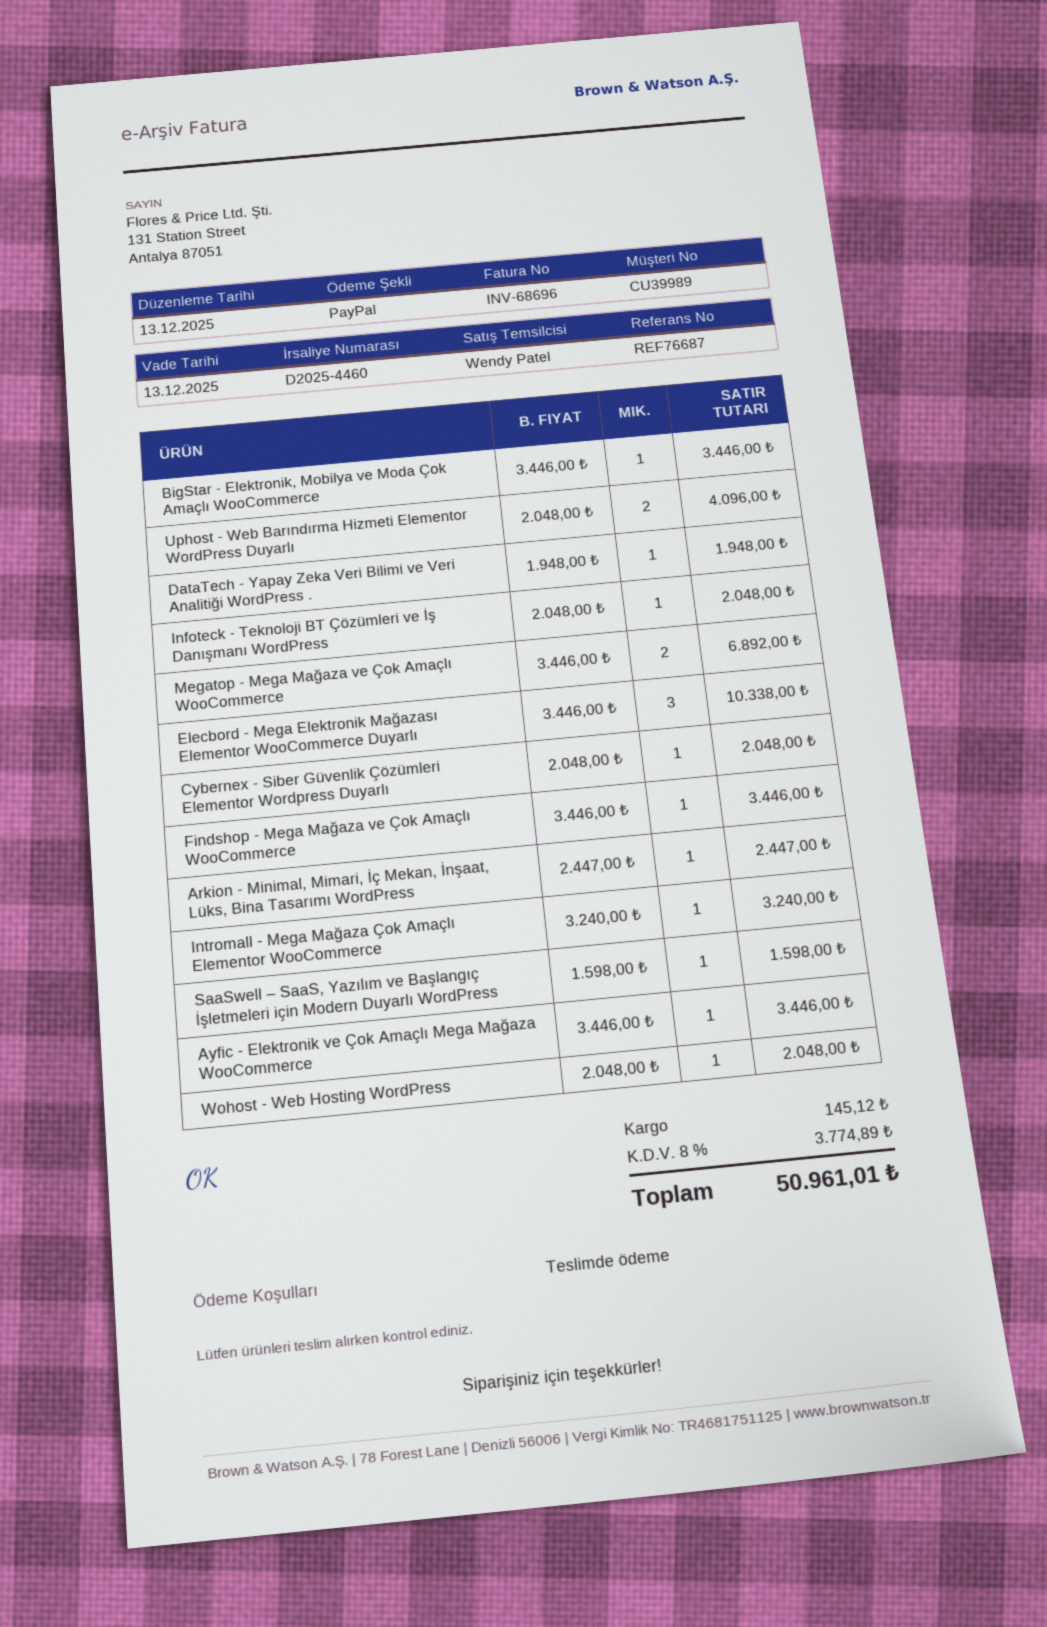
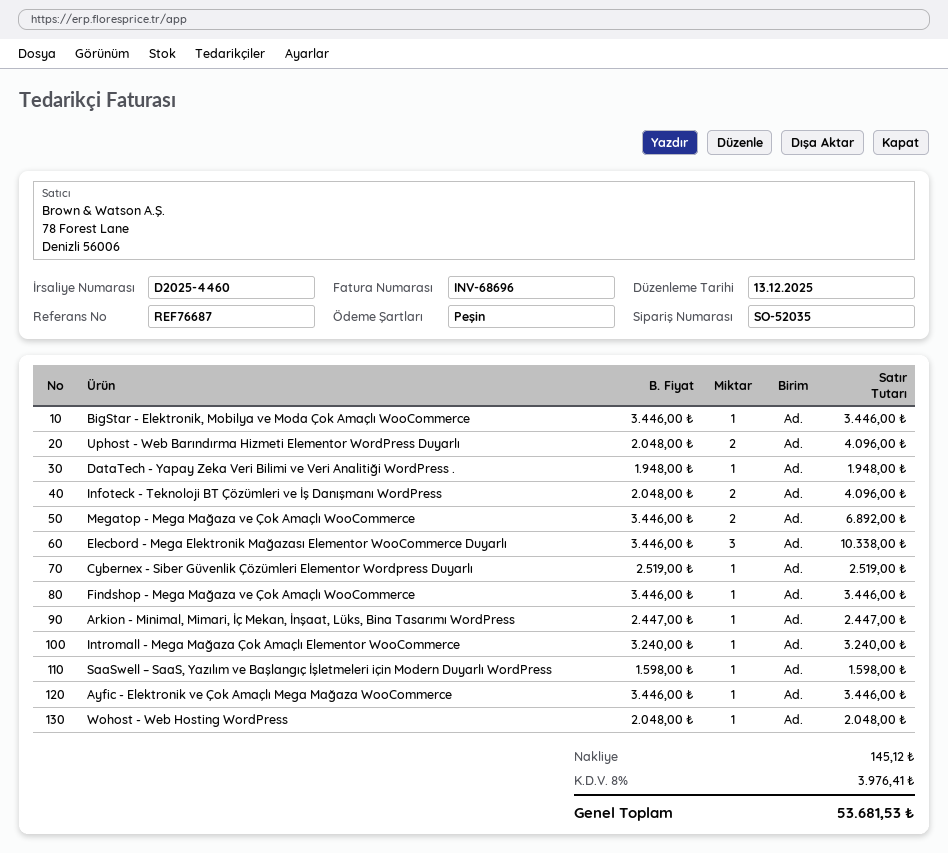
Infoteck - Teknoloji BT Çözümleri ve İş Danışmanı WordPress: 1 x 2048.00 = 2048.00 -> 2 x 2048.00 = 4096.00
Cybernex - Siber Güvenlik Çözümleri Elementor Wordpress Duyarlı: 1 x 2048.00 = 2048.00 -> 1 x 2519.00 = 2519.00
tax: 8% = 3774.89 -> 8% = 3976.41
total: 50961.01 -> 53681.53

